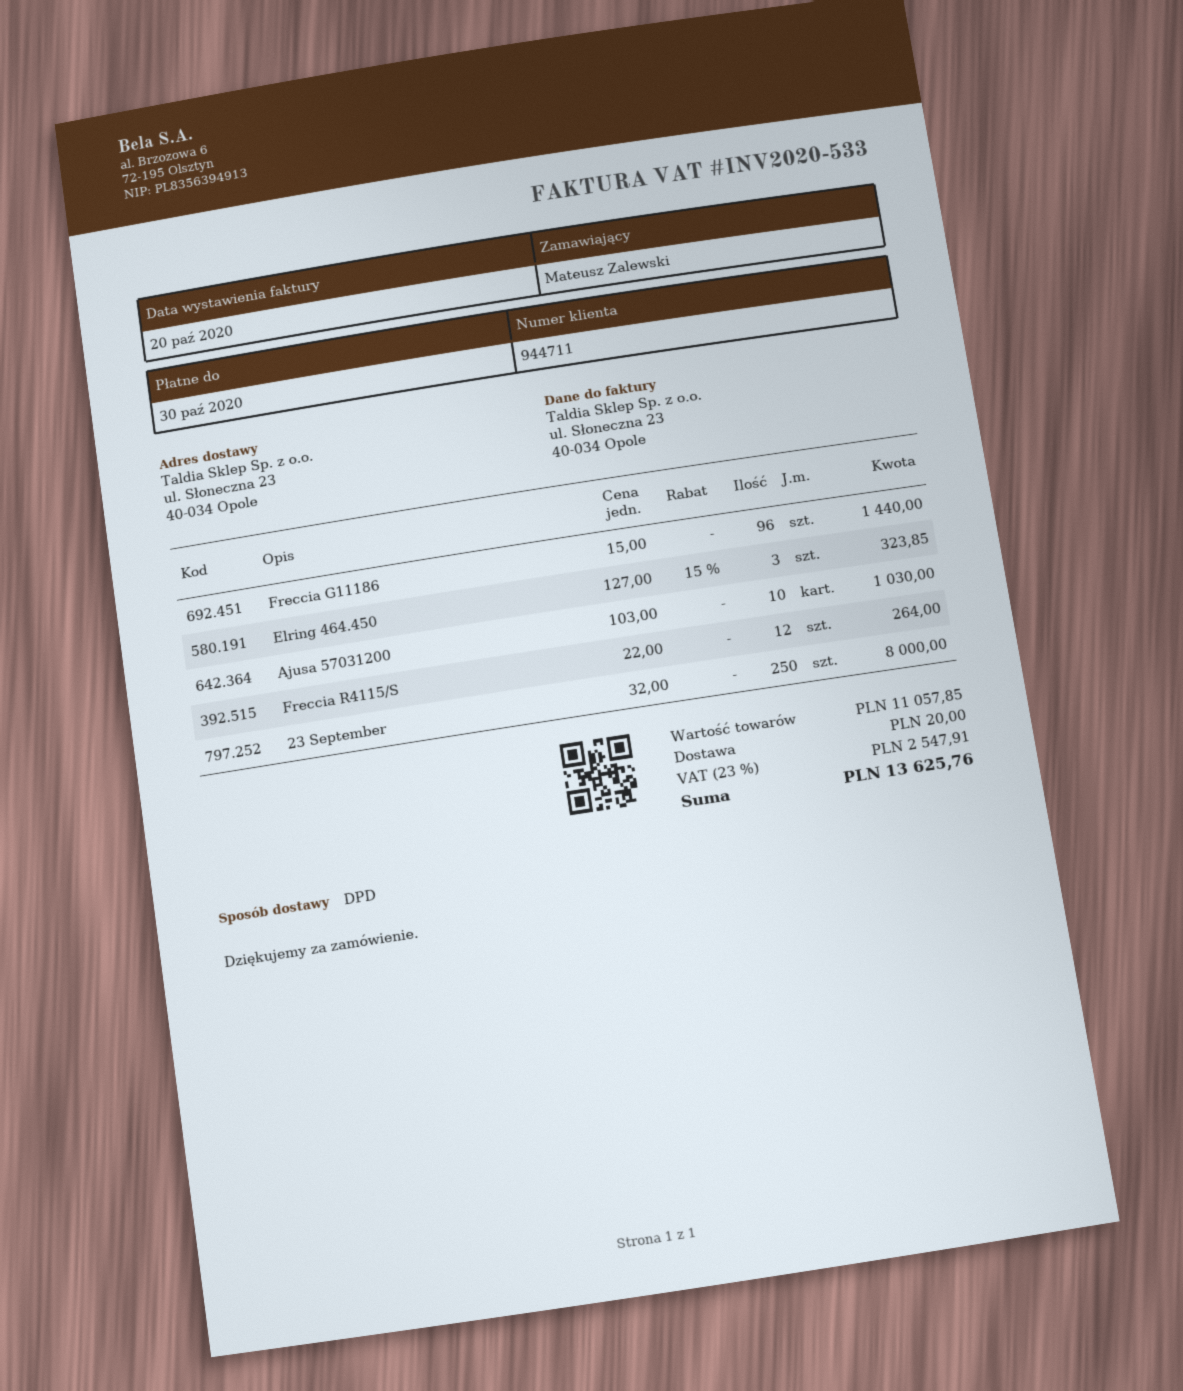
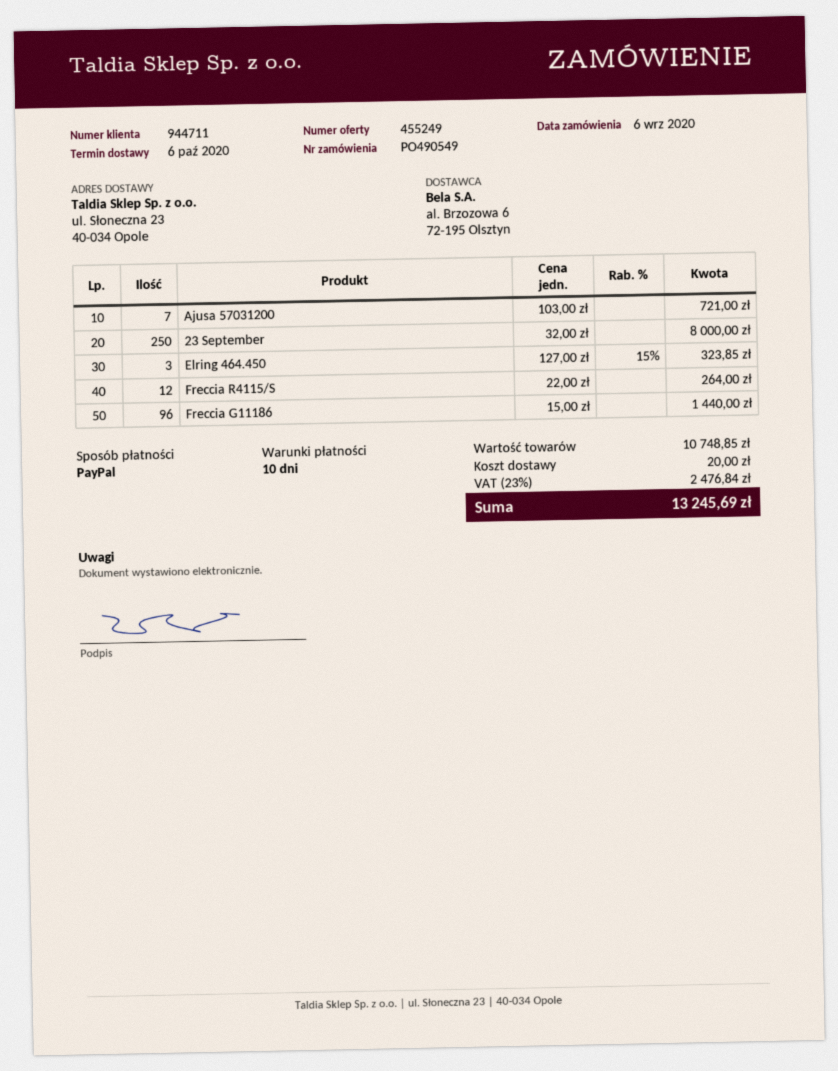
Ajusa 57031200: 10 x 103.00 = 1030.00 -> 7 x 103.00 = 721.00
subtotal: 11057.85 -> 10748.85
tax: 23% = 2547.91 -> 23% = 2476.84
total: 13625.76 -> 13245.69

